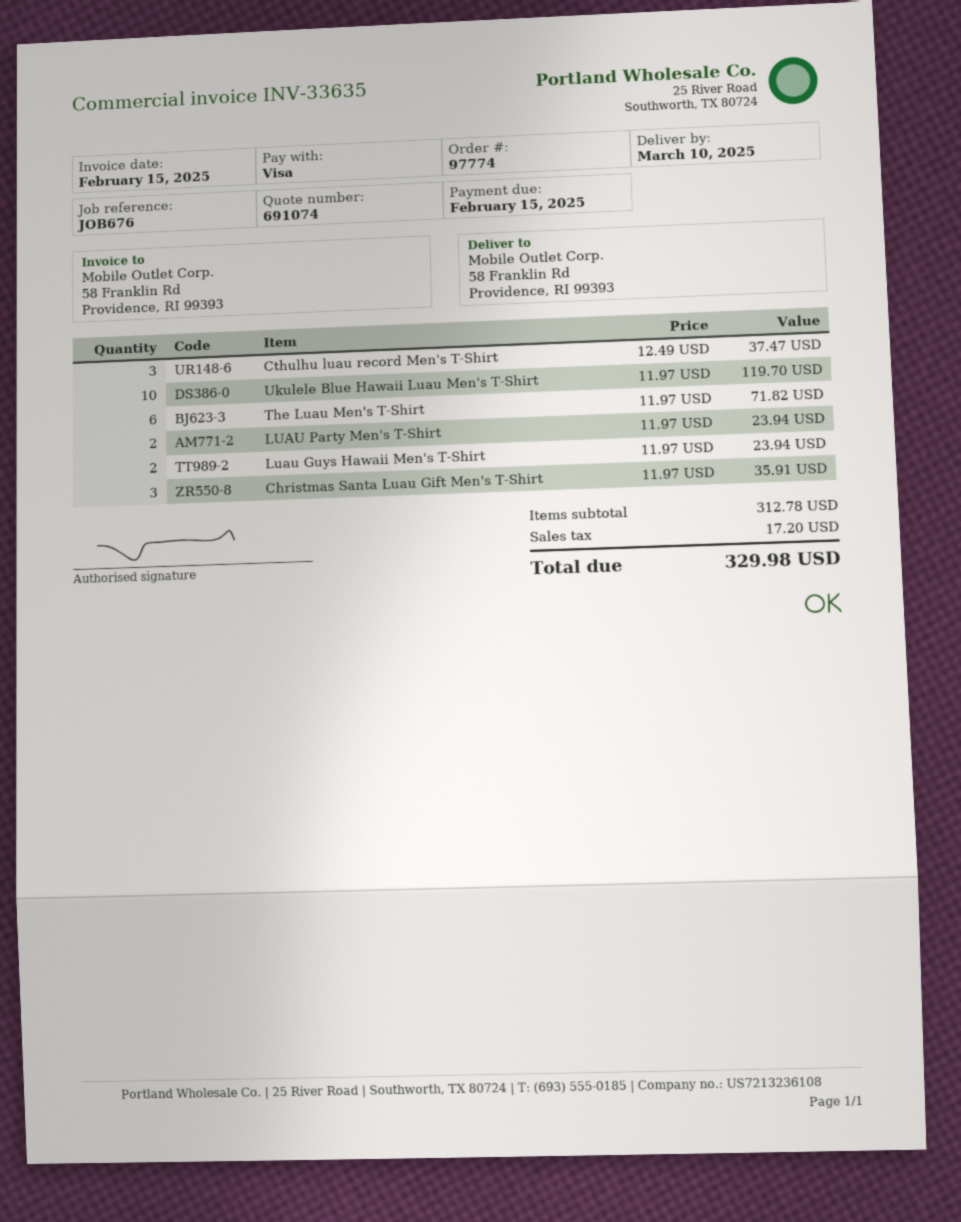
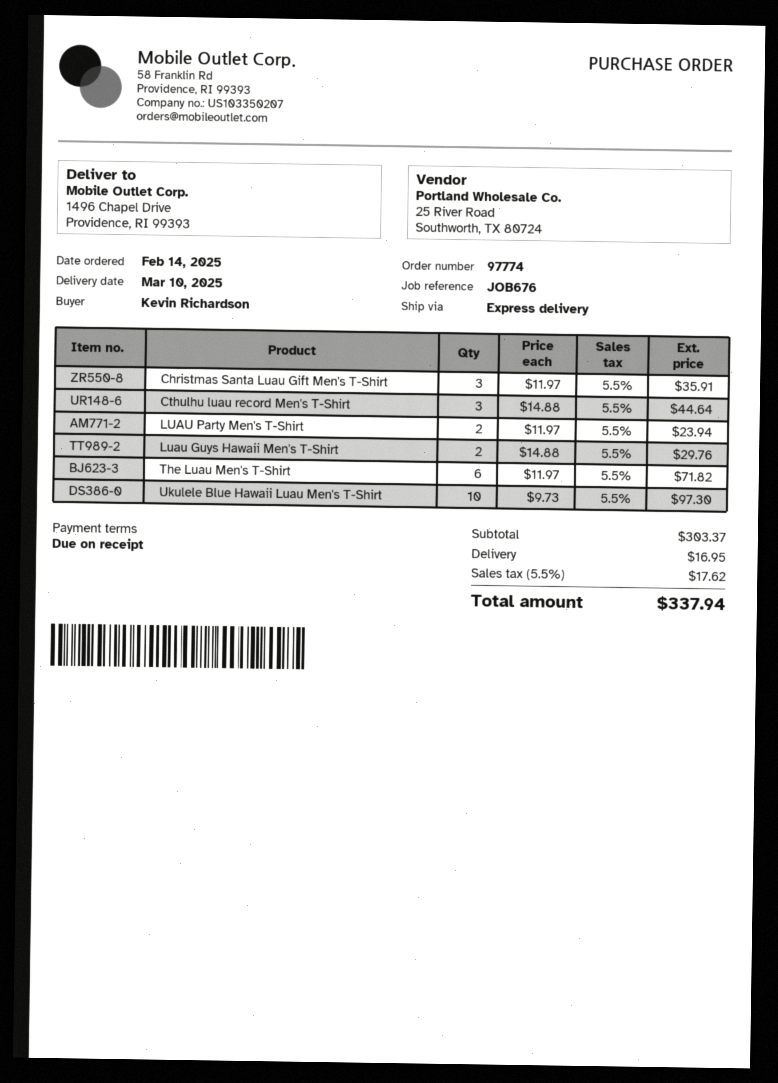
ship to: 58 Franklin Rd, Providence, RI 99393 -> 1496 Chapel Drive, Providence, RI 99393
Cthulhu luau record Men's T-Shirt: 3 x 12.49 = 37.47 -> 3 x 14.88 = 44.64
Ukulele Blue Hawaii Luau Men's T-Shirt: 10 x 11.97 = 119.70 -> 10 x 9.73 = 97.30
Luau Guys Hawaii Men's T-Shirt: 2 x 11.97 = 23.94 -> 2 x 14.88 = 29.76
subtotal: 312.78 -> 303.37
shipping: none -> 16.95
tax: 17.20 -> 17.62
total: 329.98 -> 337.94

